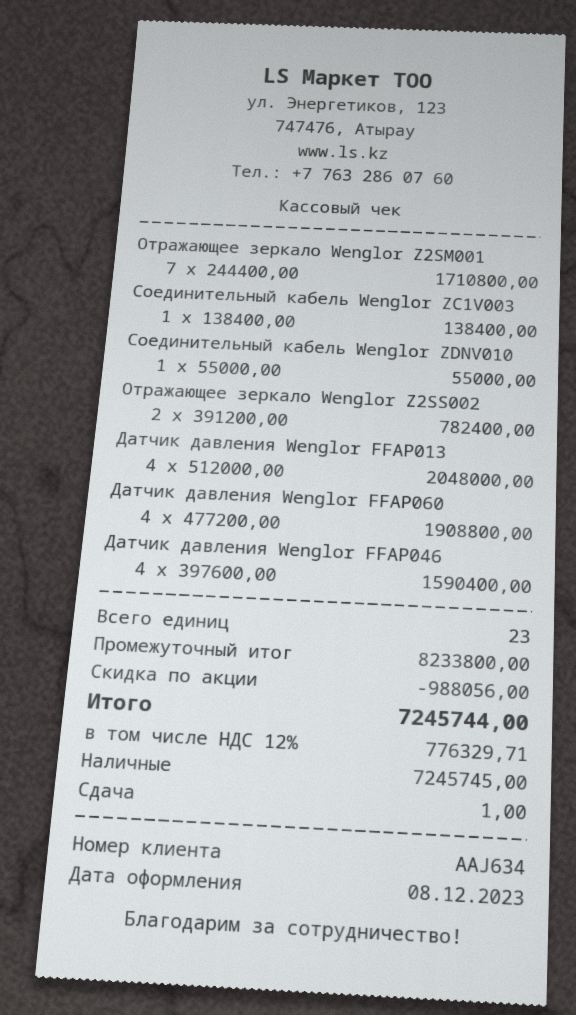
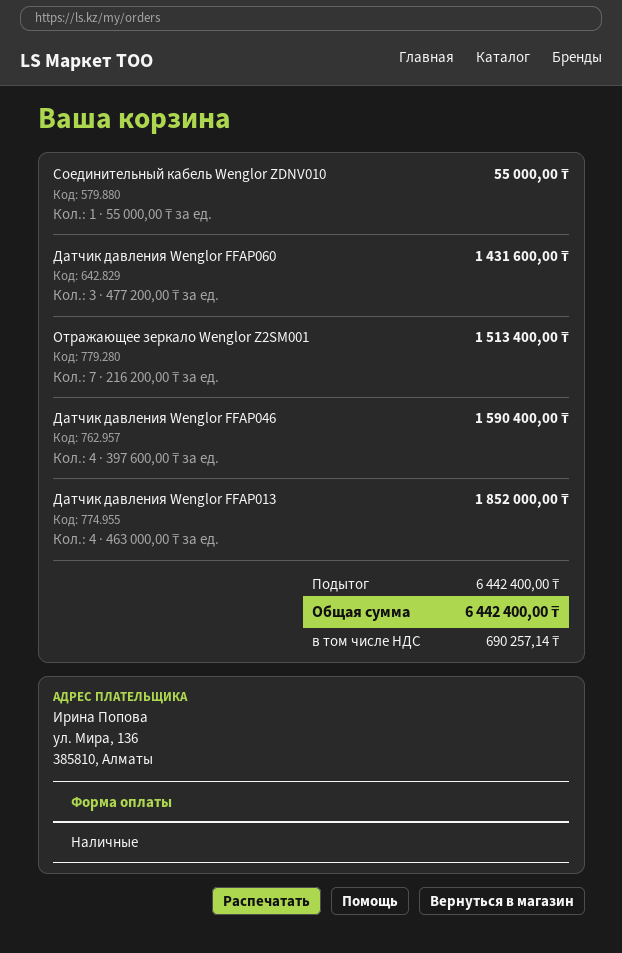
Отражающее зеркало Wenglor Z2SM001: 7 x 244400.00 = 1710800.00 -> 7 x 216200.00 = 1513400.00
Соединительный кабель Wenglor ZC1V003: 1 x 138400.00 = 138400.00 -> none
Отражающее зеркало Wenglor Z2SS002: 2 x 391200.00 = 782400.00 -> none
Датчик давления Wenglor FFAP013: 4 x 512000.00 = 2048000.00 -> 4 x 463000.00 = 1852000.00
Датчик давления Wenglor FFAP060: 4 x 477200.00 = 1908800.00 -> 3 x 477200.00 = 1431600.00
subtotal: 8233800.00 -> 6442400.00
discount: 988056.00 -> none
tax: 776329.71 -> 690257.14
total: 7245744.00 -> 6442400.00

